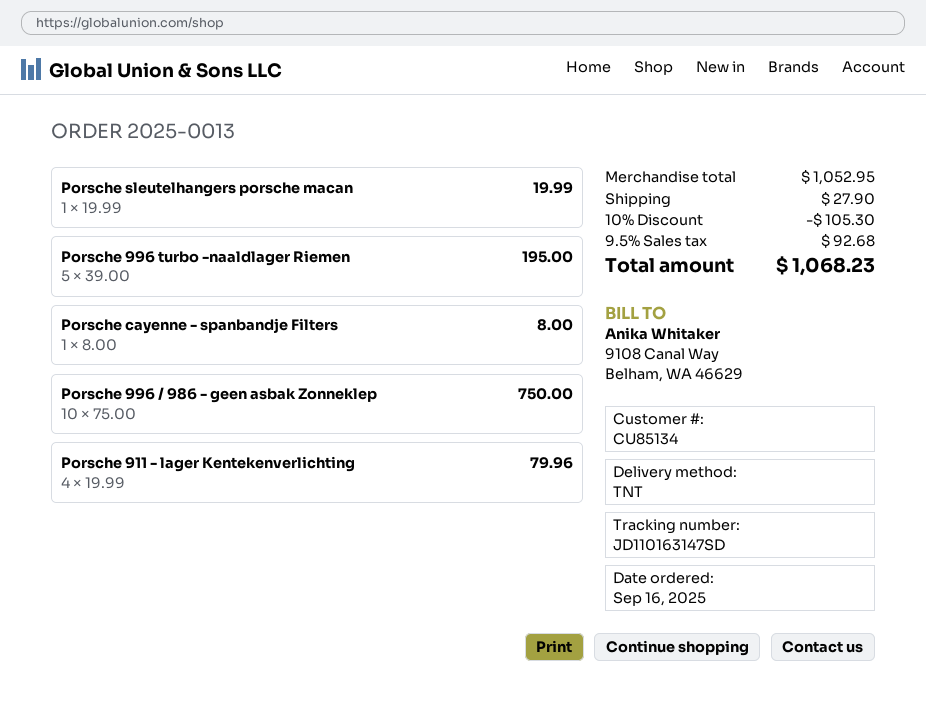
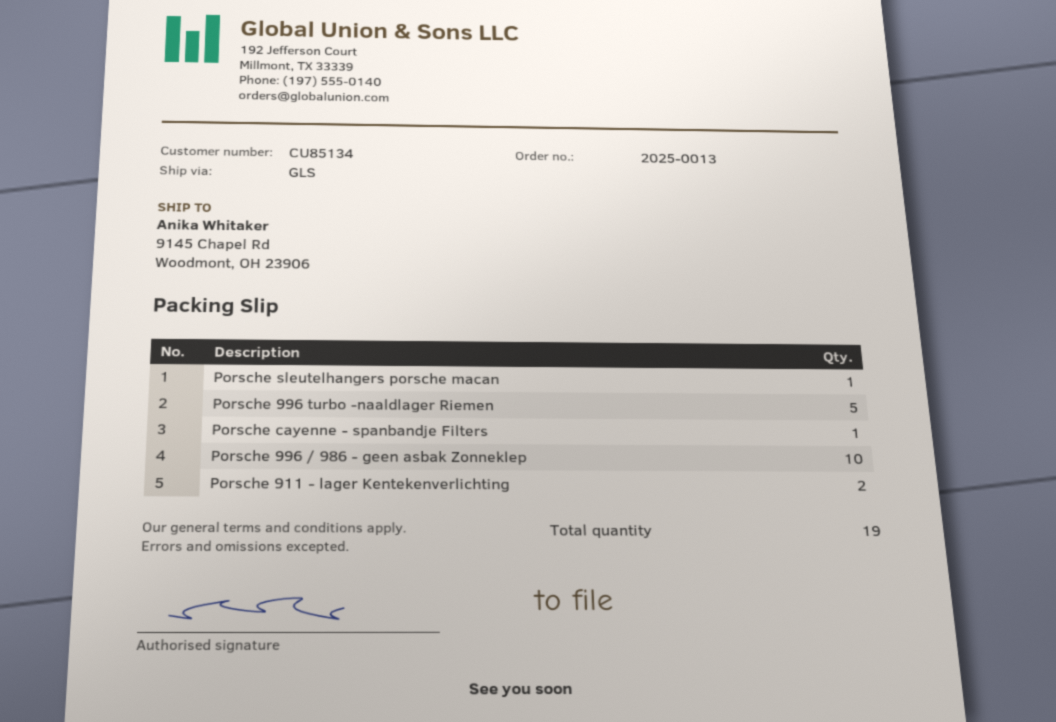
shipping method: TNT -> GLS
Porsche 911 - lager Kentekenverlichting: 4 -> 2

